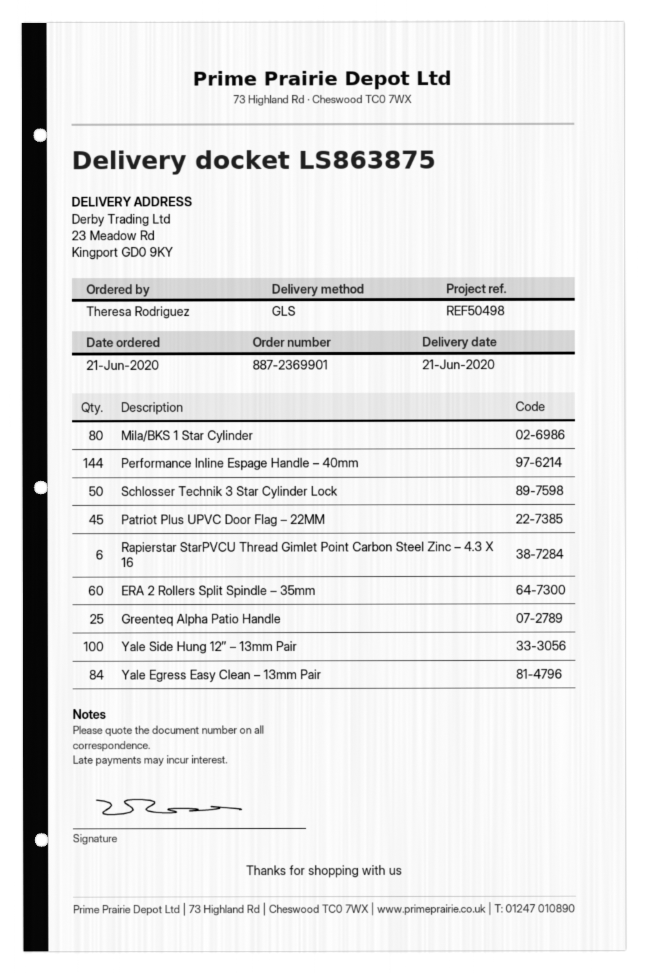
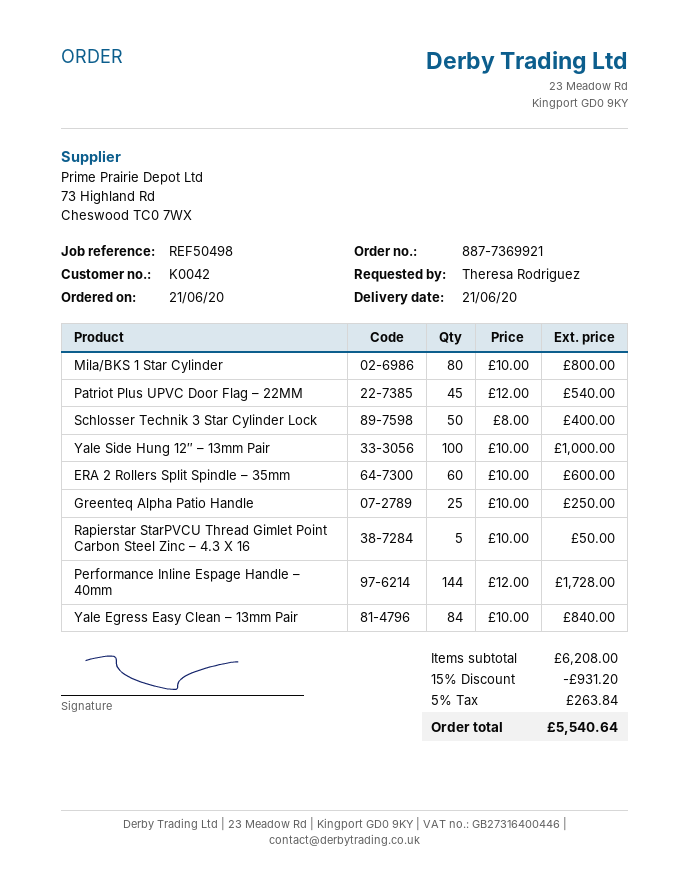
order number: 887-2369901 -> 887-7369921
Rapierstar StarPVCU Thread Gimlet Point Carbon Steel Zinc – 4.3 X 16: 6 -> 5

